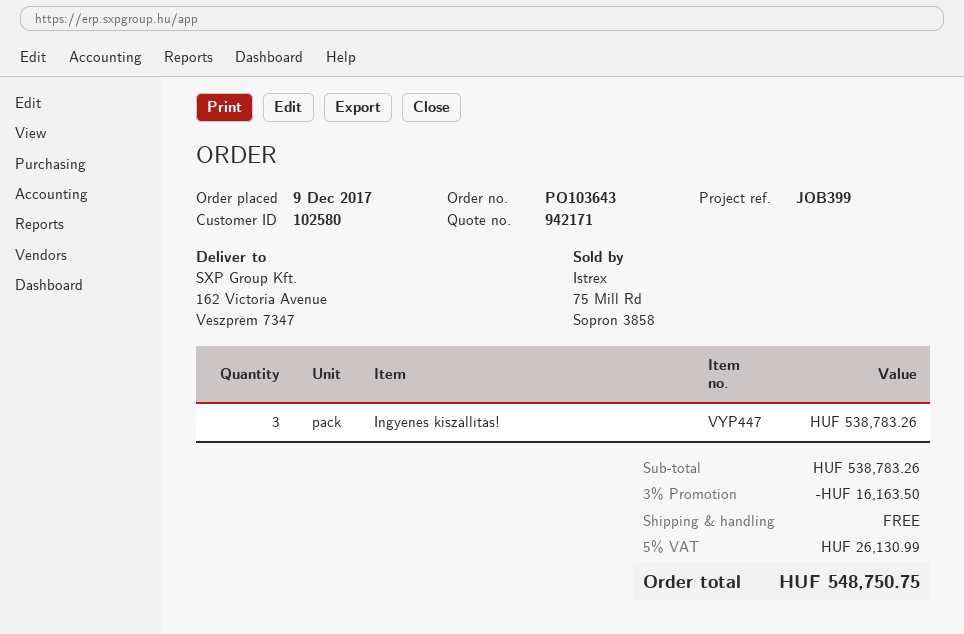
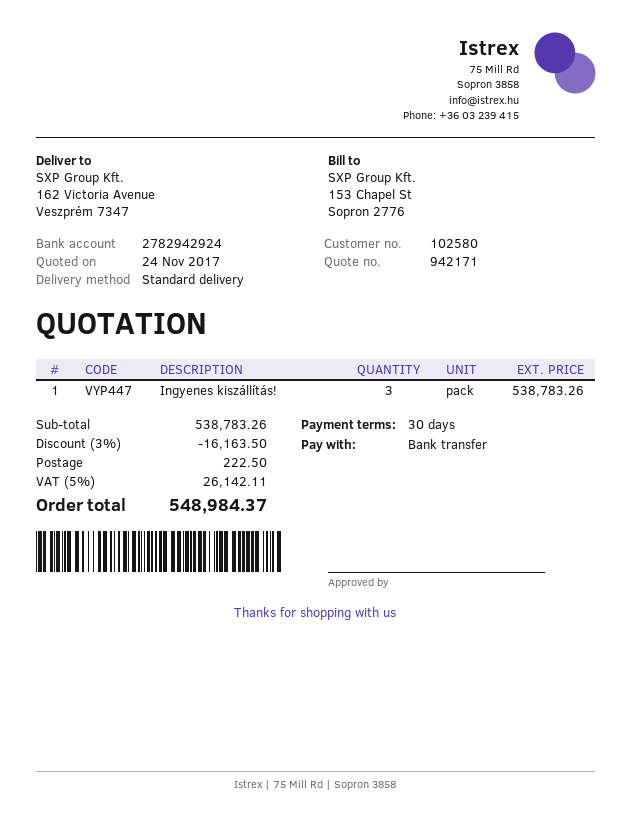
shipping: 0.00 -> 222.50
tax: 5% = 26130.99 -> 5% = 26142.11
total: 548750.75 -> 548984.37

